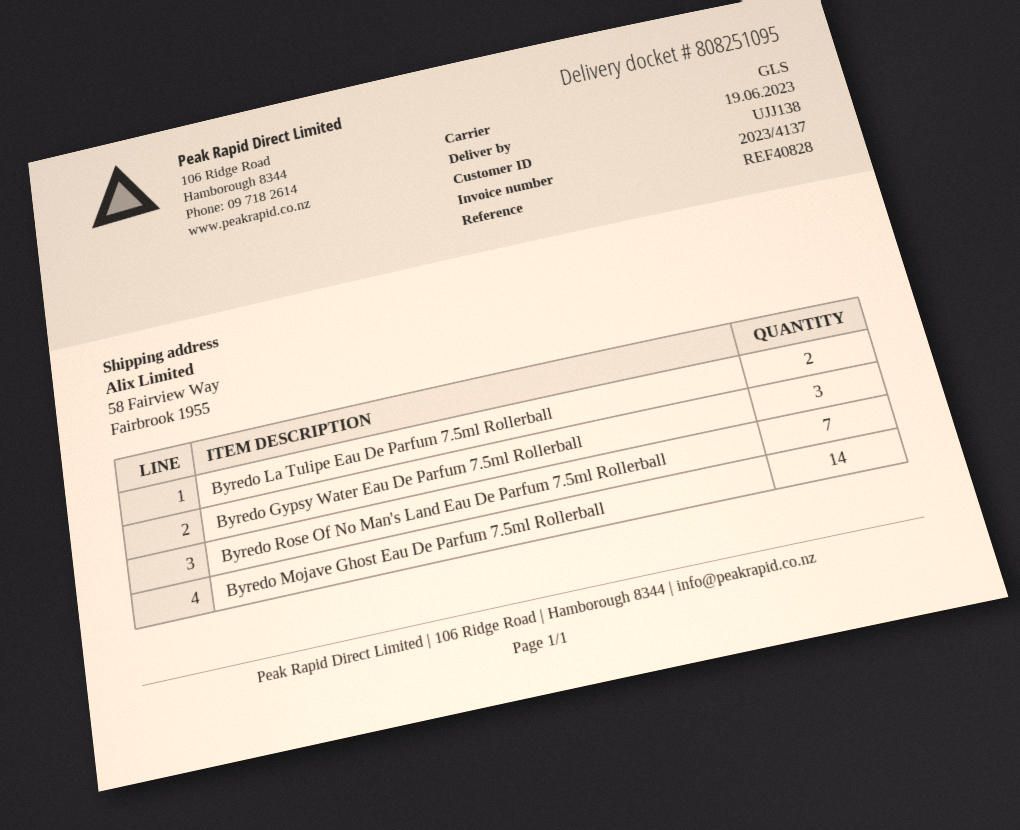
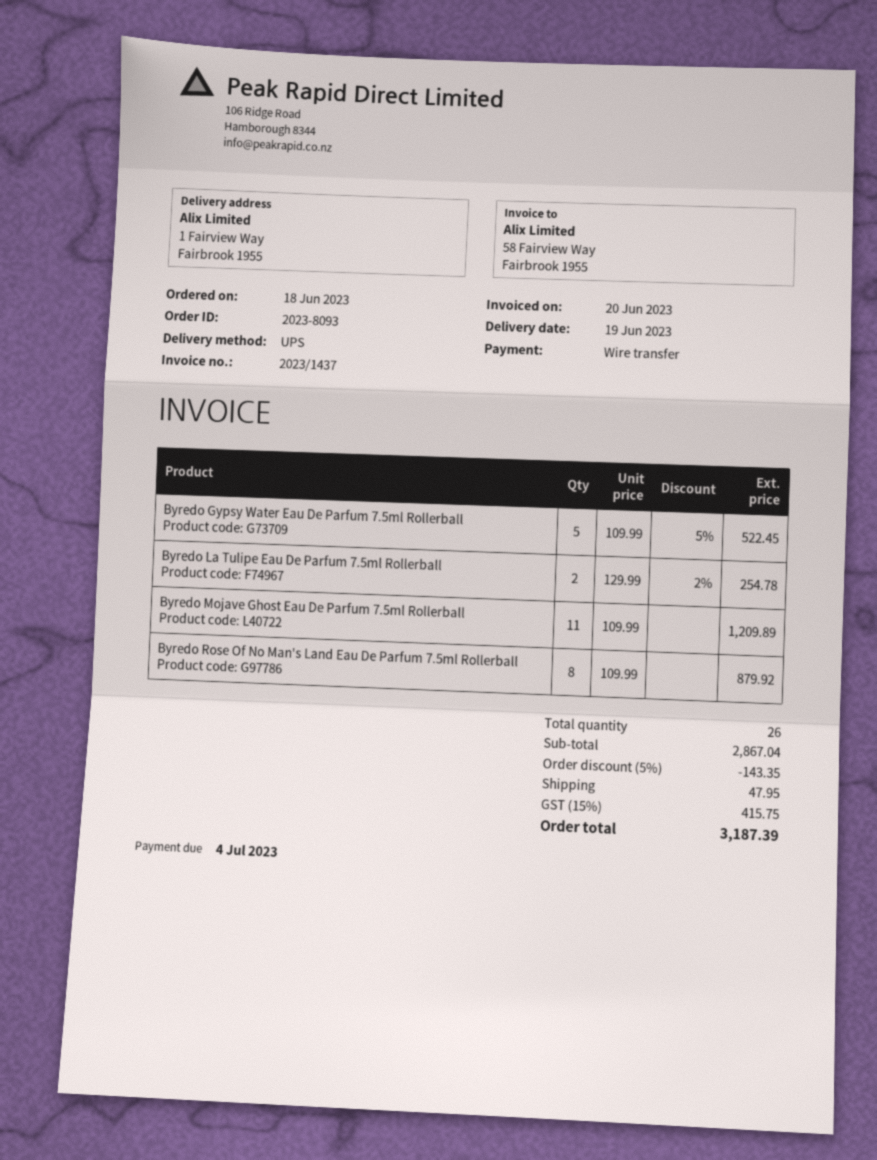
invoice number: 2023/4137 -> 2023/1437
shipping method: GLS -> UPS
ship to: 58 Fairview Way, Fairbrook 1955 -> 1 Fairview Way, Fairbrook 1955
Byredo Gypsy Water Eau De Parfum 7.5ml Rollerball: 3 -> 5
Byredo Rose Of No Man's Land Eau De Parfum 7.5ml Rollerball: 7 -> 8
Byredo Mojave Ghost Eau De Parfum 7.5ml Rollerball: 14 -> 11

